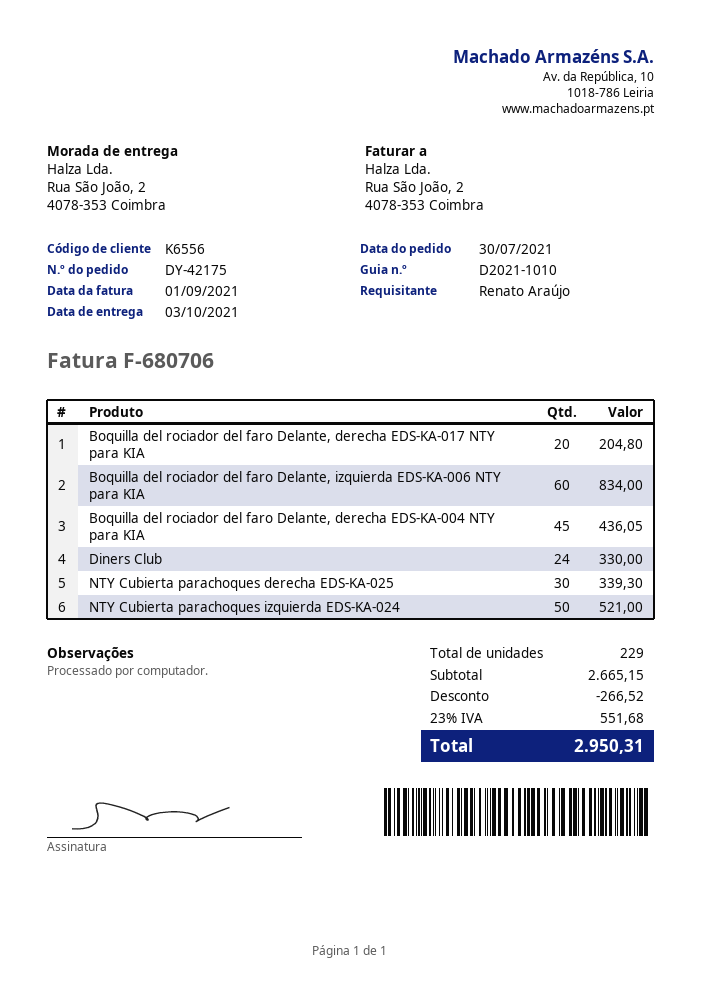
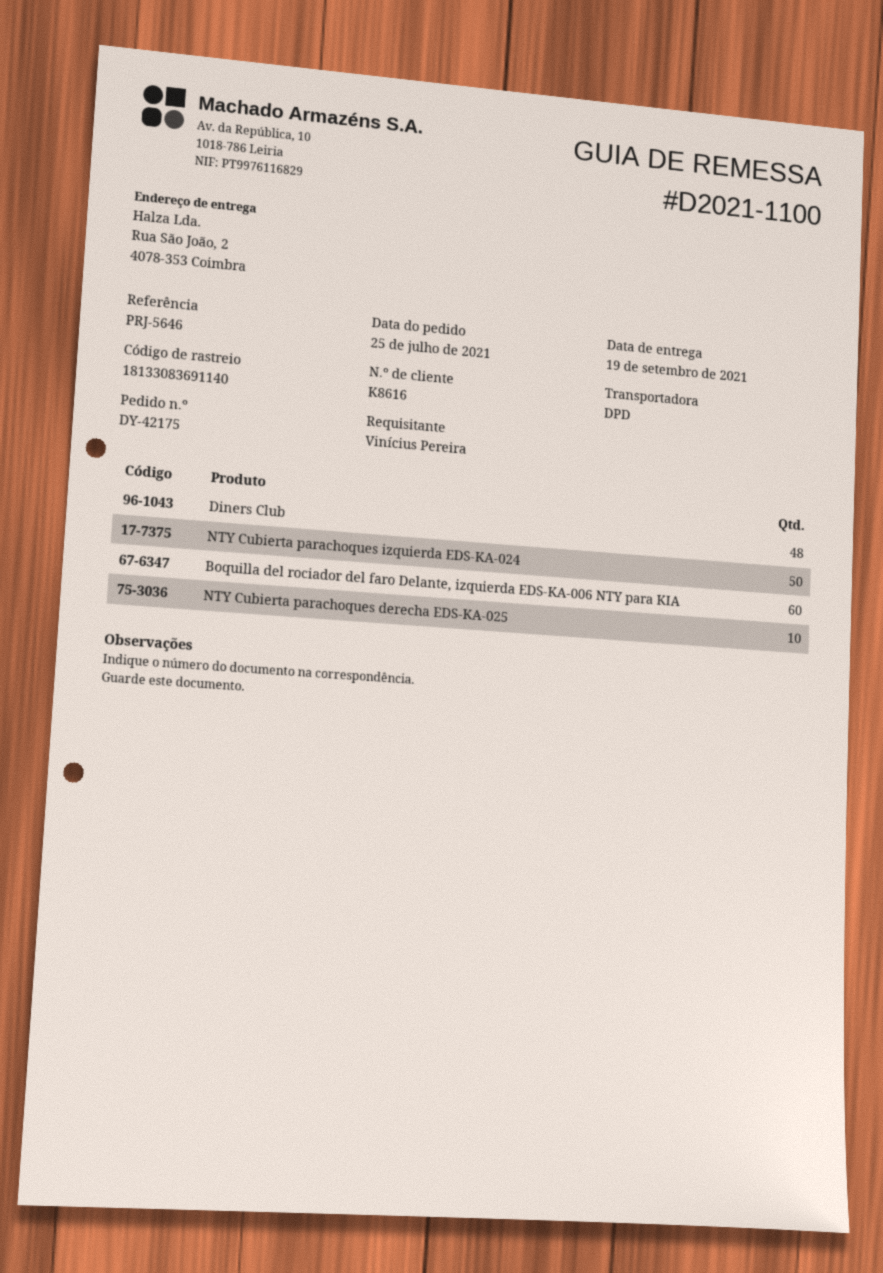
order date: 2021-07-30 -> 2021-07-25
delivery note number: D2021-1010 -> D2021-1100
delivery date: 2021-10-03 -> 2021-09-19
customer number: K6556 -> K8616
ordered by: Renato Araújo -> Vinícius Pereira
Boquilla del rociador del faro Delante, derecha EDS-KA-017 NTY para KIA: 20 -> none
Boquilla del rociador del faro Delante, derecha EDS-KA-004 NTY para KIA: 45 -> none
Diners Club: 24 -> 48
NTY Cubierta parachoques derecha EDS-KA-025: 30 -> 10

